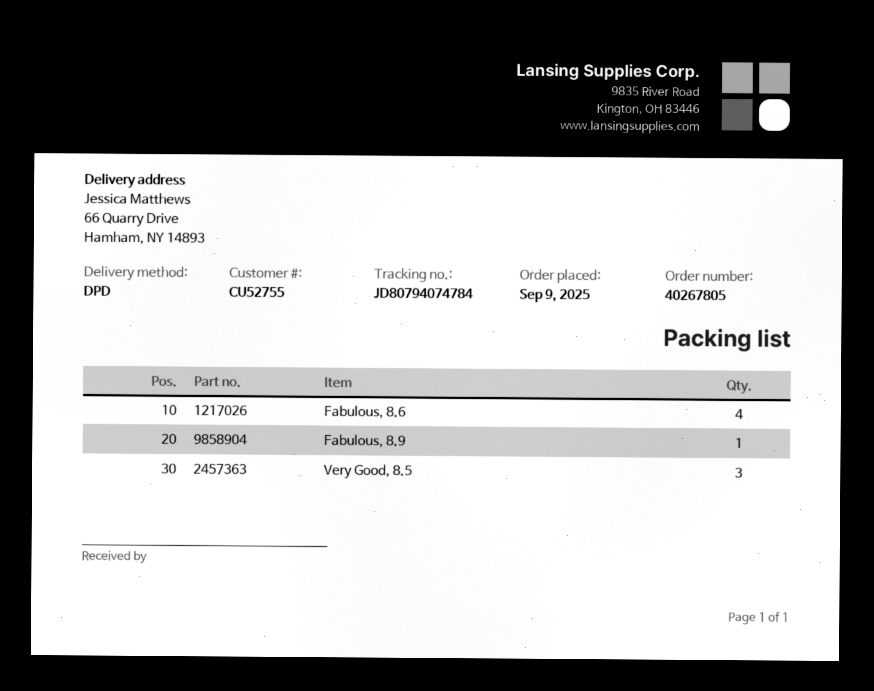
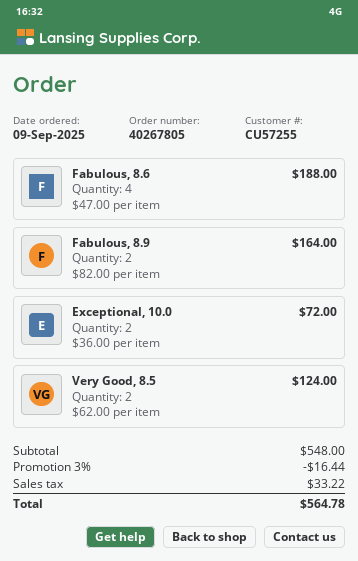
customer number: CU52755 -> CU57255
Fabulous, 8.9: 1 -> 2
Very Good, 8.5: 3 -> 2
Exceptional, 10.0: none -> 2

